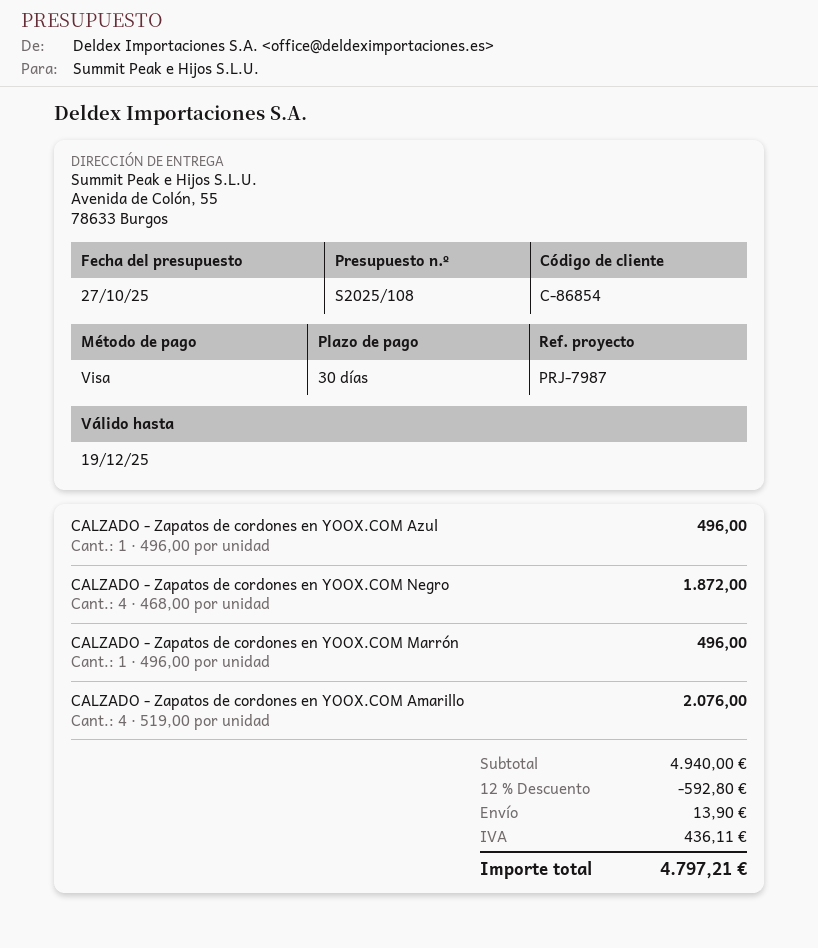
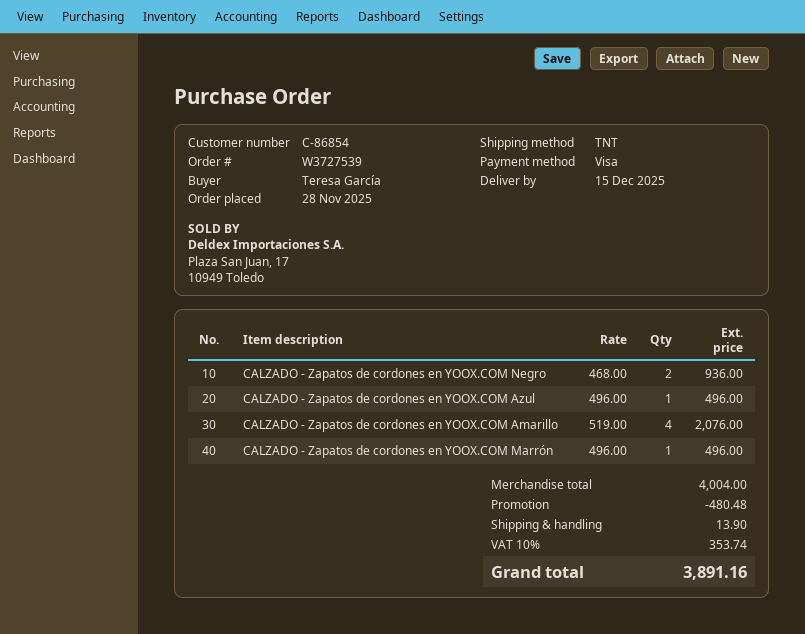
CALZADO - Zapatos de cordones en YOOX.COM Negro: 4 x 468.00 = 1872.00 -> 2 x 468.00 = 936.00
subtotal: 4940.00 -> 4004.00
discount: 592.80 -> 480.48
tax: 436.11 -> 353.74
total: 4797.21 -> 3891.16

